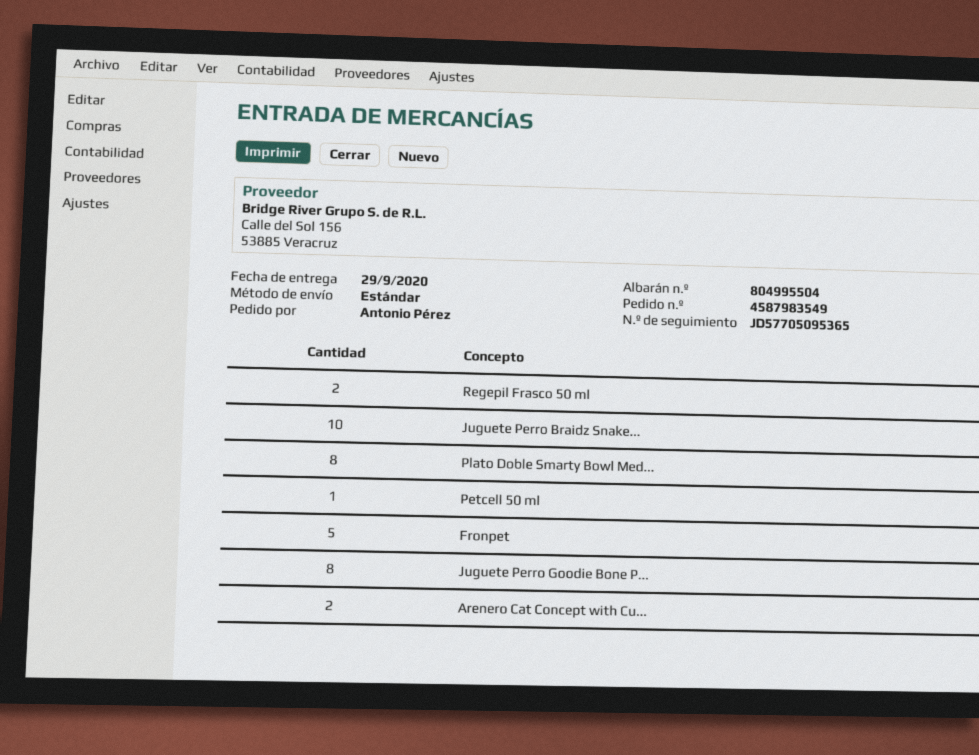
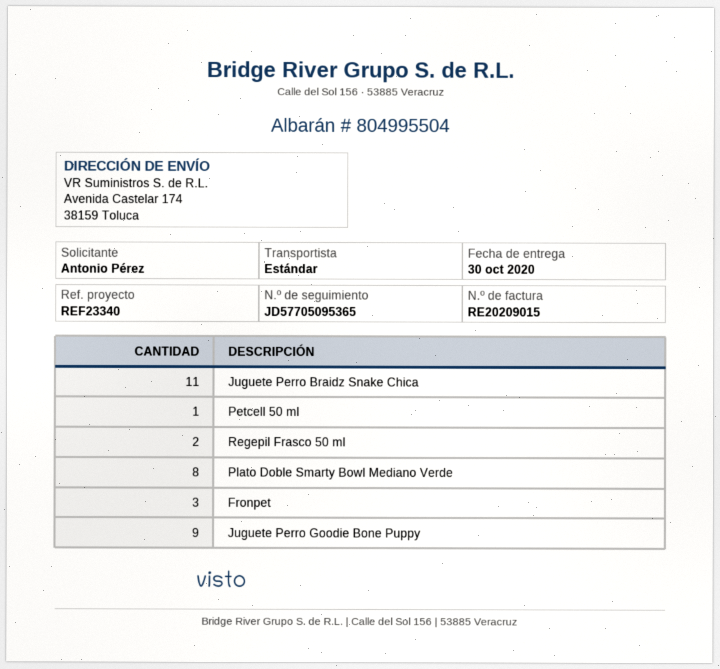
delivery date: 2020-09-29 -> 2020-10-30
Juguete Perro Braidz Snake...: 10 -> 11
Fronpet: 5 -> 3
Juguete Perro Goodie Bone P...: 8 -> 9
Arenero Cat Concept with Cu...: 2 -> none

